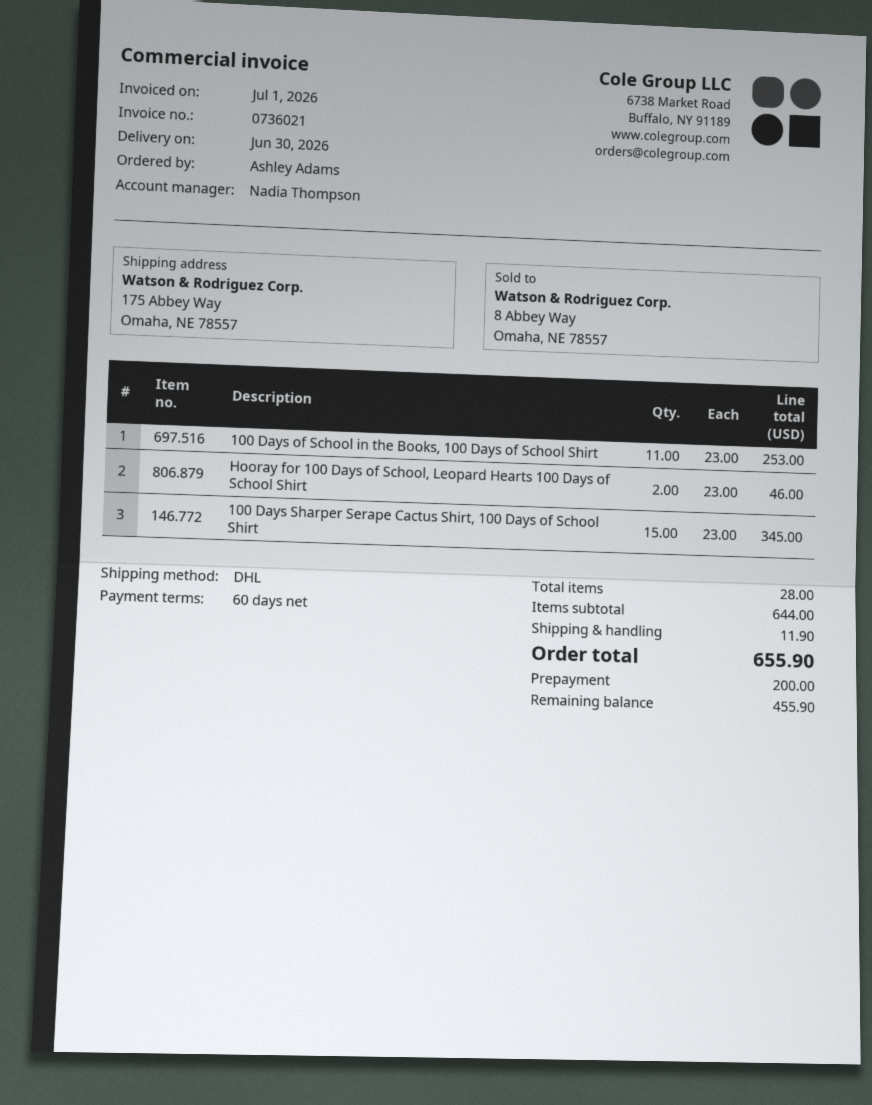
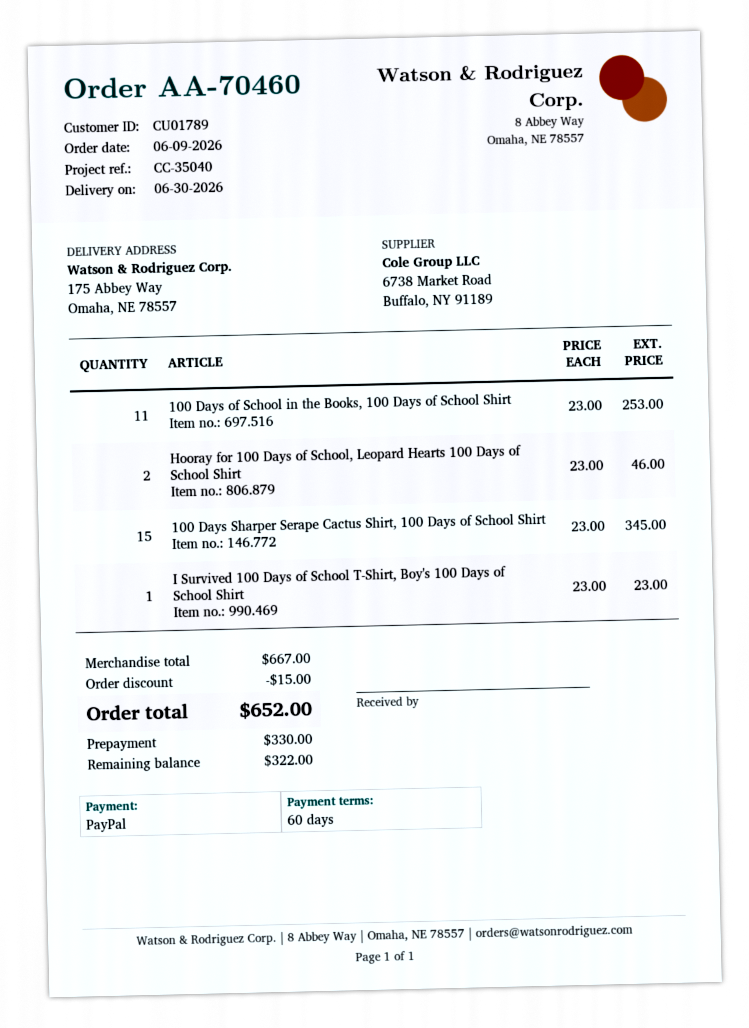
I Survived 100 Days of School T-Shirt, Boy's 100 Days of School Shirt: none -> 1 x 23.00 = 23.00
subtotal: 644.00 -> 667.00
discount: none -> 15.00
shipping: 11.90 -> none
total: 655.90 -> 652.00
deposit: 200.00 -> 330.00
balance: 455.90 -> 322.00

